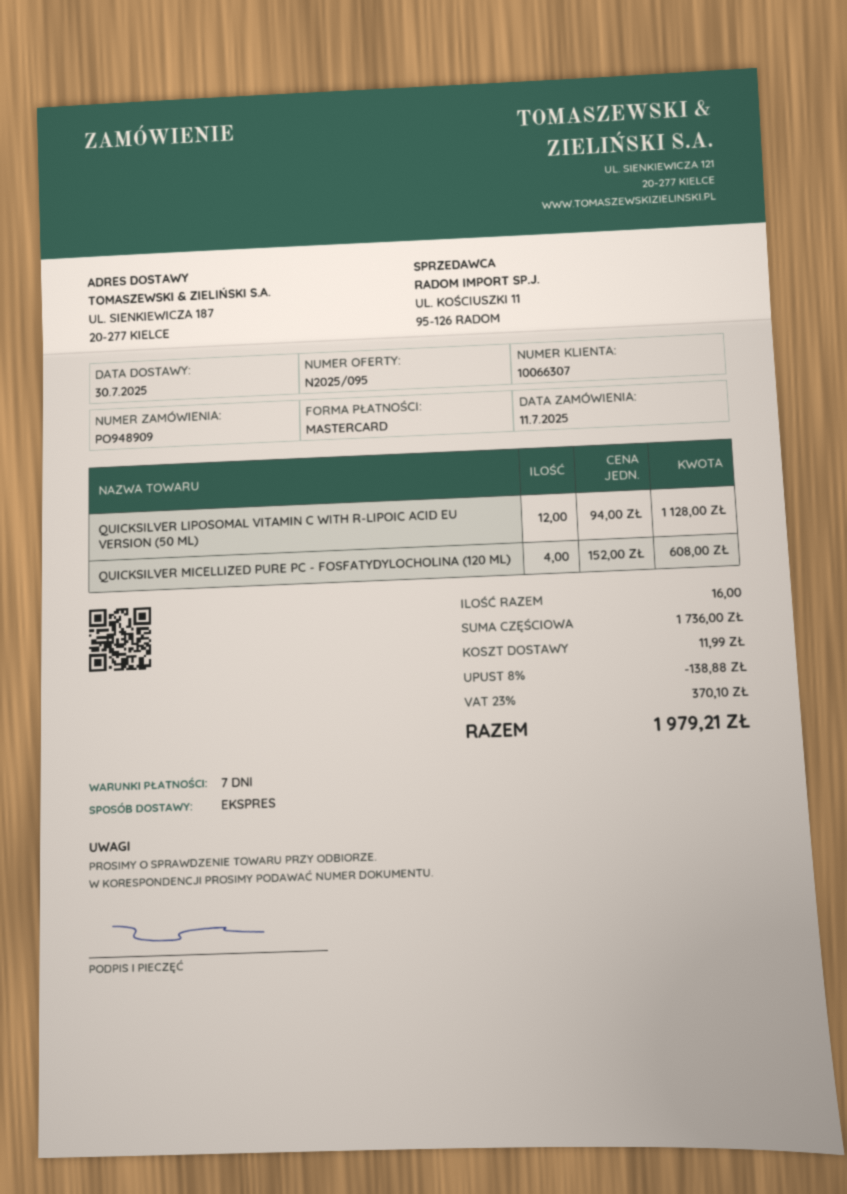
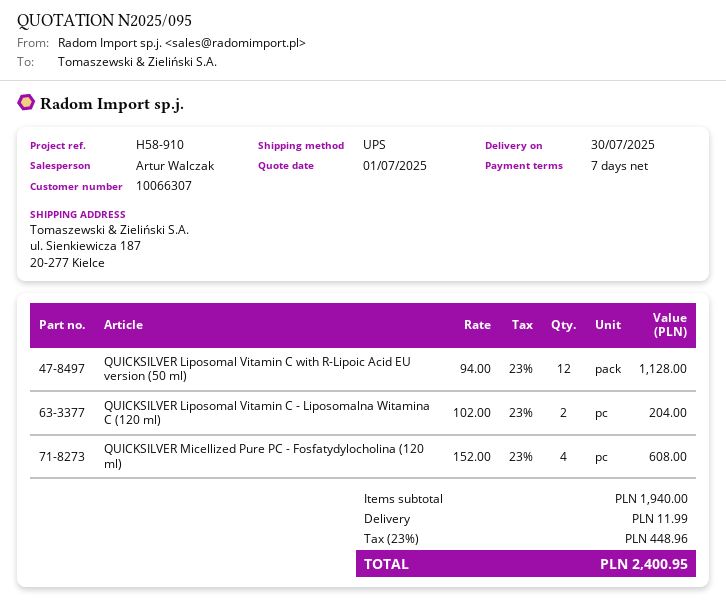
shipping method: express -> UPS
QUICKSILVER Liposomal Vitamin C - Liposomalna Witamina C (120 ml): none -> 2 x 102.00 = 204.00
subtotal: 1736.00 -> 1940.00
discount: 8% = 138.88 -> none
tax: 23% = 370.10 -> 23% = 448.96
total: 1979.21 -> 2400.95

